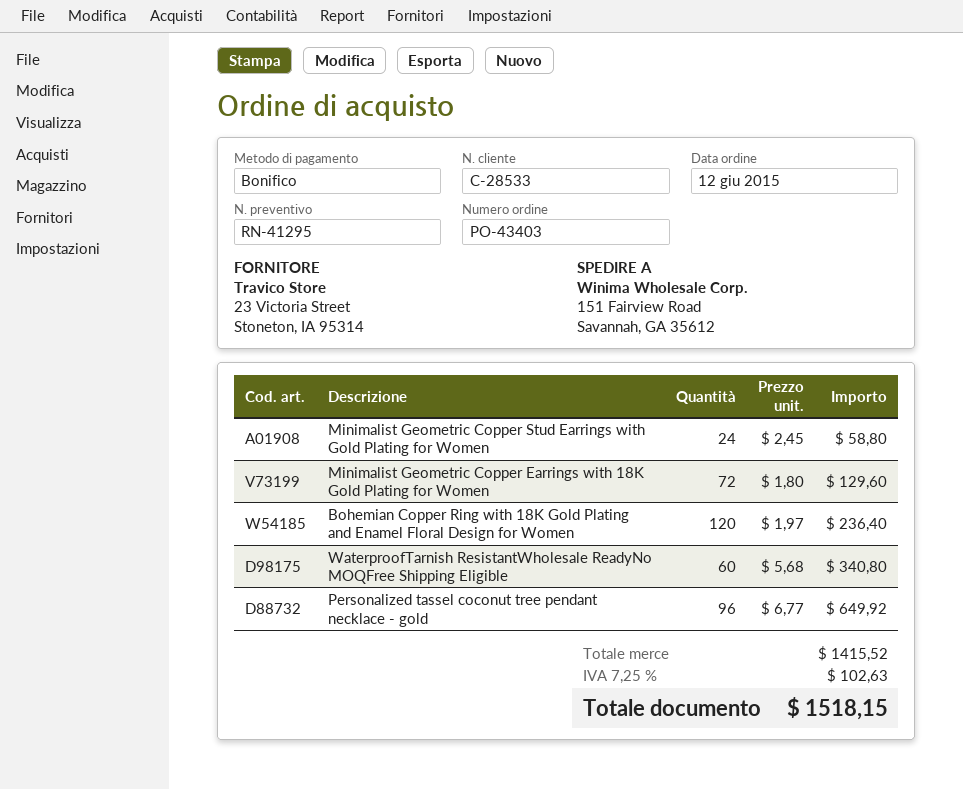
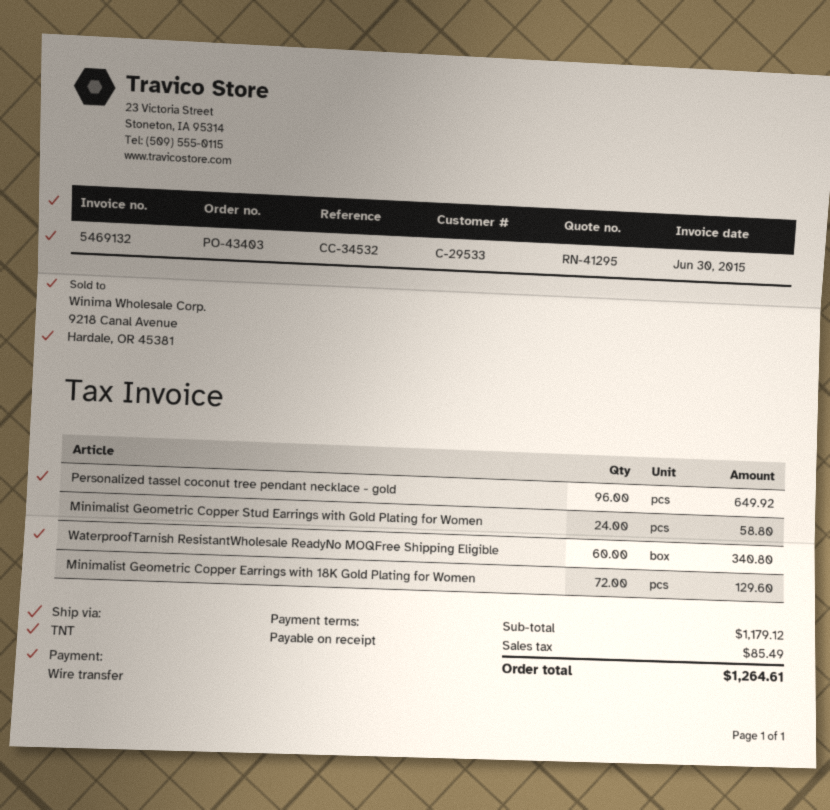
customer number: C-28533 -> C-29533
Bohemian Copper Ring with 18K Gold Plating and Enamel Floral Design for Women: 120 for 236.40 -> none
subtotal: 1415.52 -> 1179.12
tax: 102.63 -> 85.49
total: 1518.15 -> 1264.61

